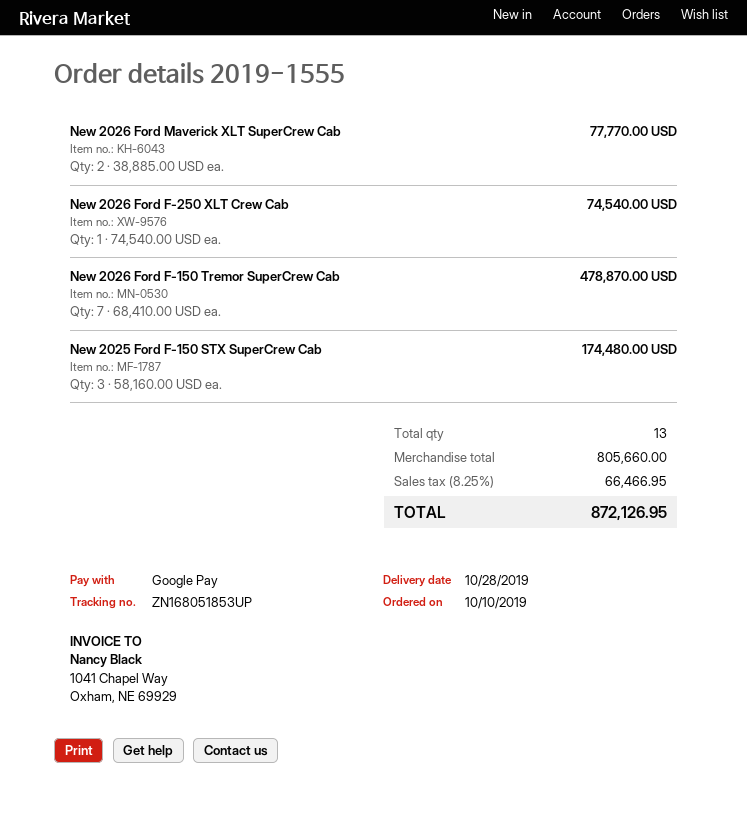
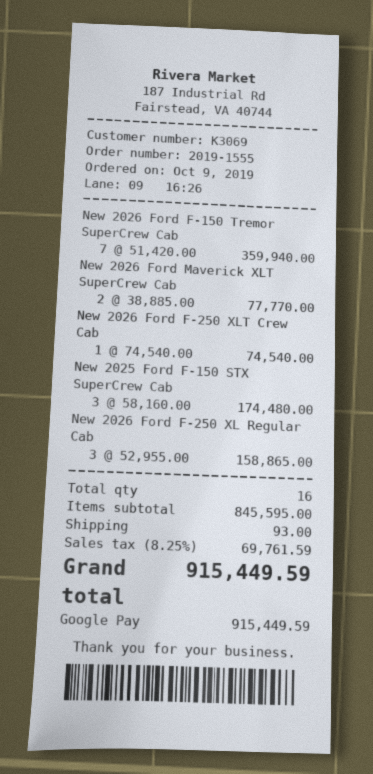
order date: 2019-10-10 -> 2019-10-09
New 2026 Ford F-150 Tremor SuperCrew Cab: 7 x 68410.00 = 478870.00 -> 7 x 51420.00 = 359940.00
New 2026 Ford F-250 XL Regular Cab: none -> 3 x 52955.00 = 158865.00
total quantity: 13 -> 16
subtotal: 805660.00 -> 845595.00
shipping: none -> 93.00
tax: 8.25% = 66466.95 -> 8.25% = 69761.59
total: 872126.95 -> 915449.59

